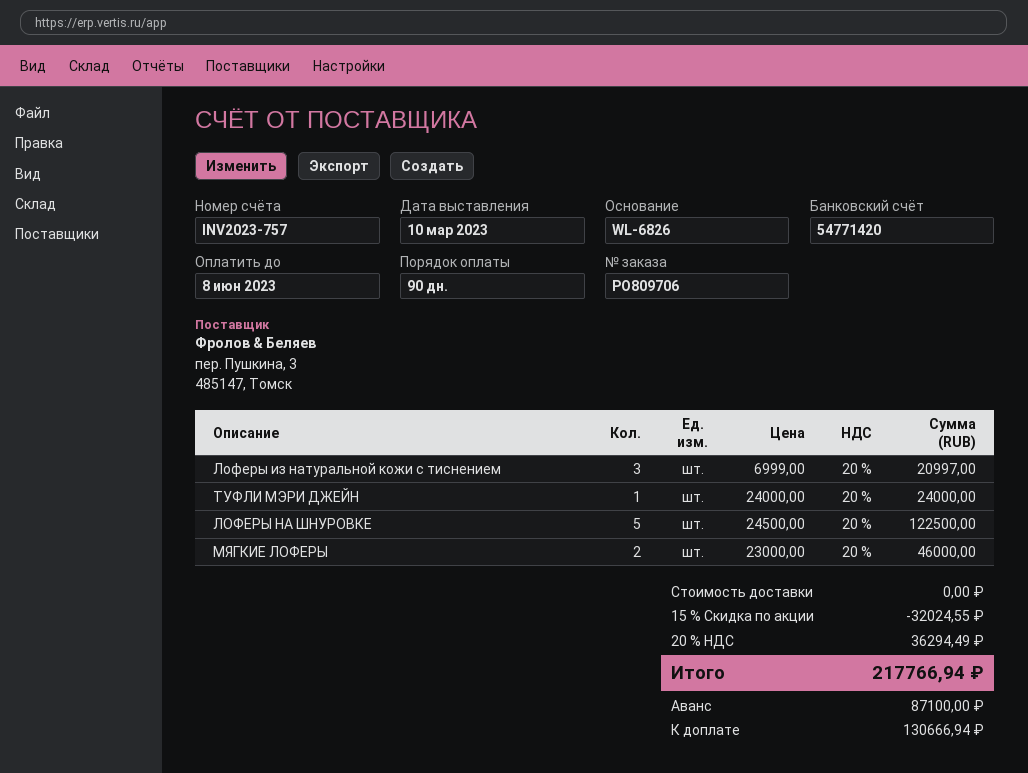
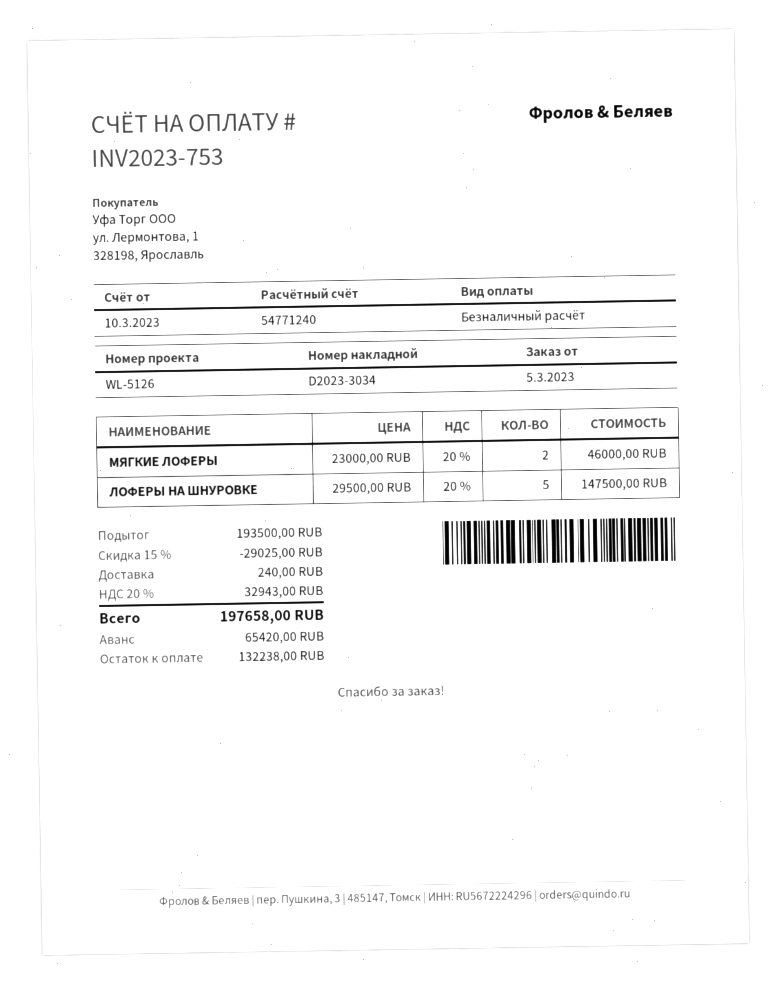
invoice number: INV2023-757 -> INV2023-753
reference: WL-6826 -> WL-5126
bank account: 54771420 -> 54771240
Лоферы из натуральной кожи с тиснением: 3 x 6999.00 = 20997.00 -> none
ТУФЛИ МЭРИ ДЖЕЙН: 1 x 24000.00 = 24000.00 -> none
ЛОФЕРЫ НА ШНУРОВКЕ: 5 x 24500.00 = 122500.00 -> 5 x 29500.00 = 147500.00
discount: 15% = 32024.55 -> 15% = 29025.00
shipping: 0.00 -> 240.00
tax: 20% = 36294.49 -> 20% = 32943.00
total: 217766.94 -> 197658.00
deposit: 87100.00 -> 65420.00
balance: 130666.94 -> 132238.00

